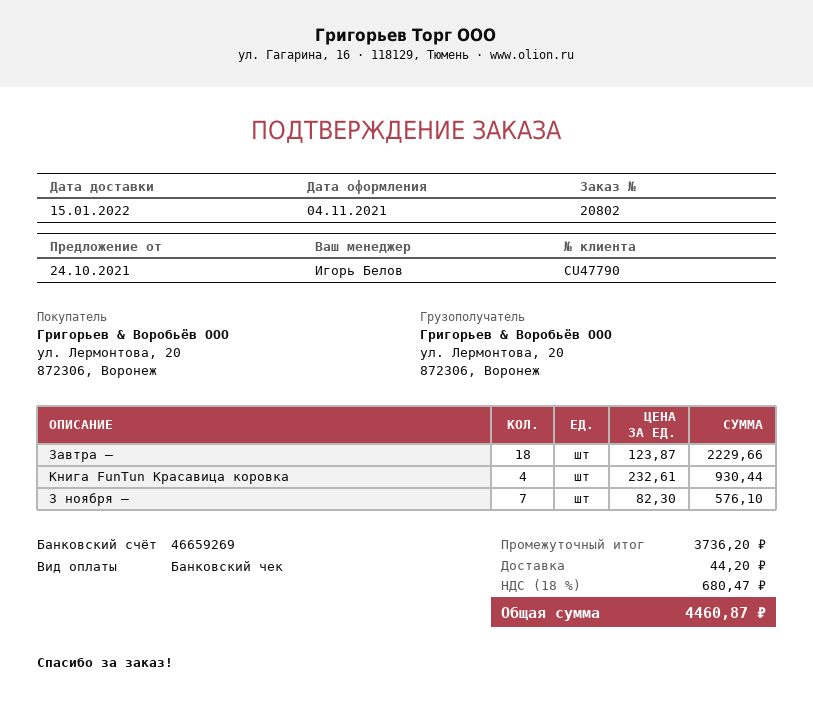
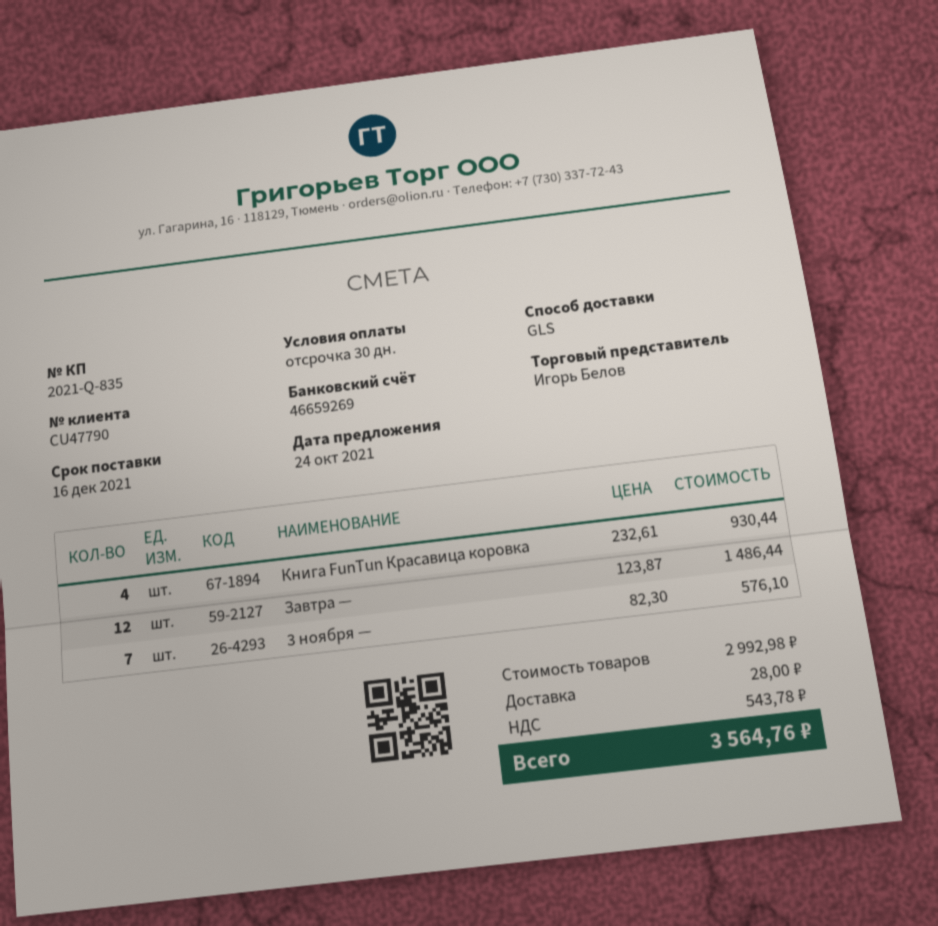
delivery date: 2022-01-15 -> 2021-12-16
Завтра —: 18 x 123.87 = 2229.66 -> 12 x 123.87 = 1486.44
subtotal: 3736.20 -> 2992.98
shipping: 44.20 -> 28.00
tax: 680.47 -> 543.78
total: 4460.87 -> 3564.76

